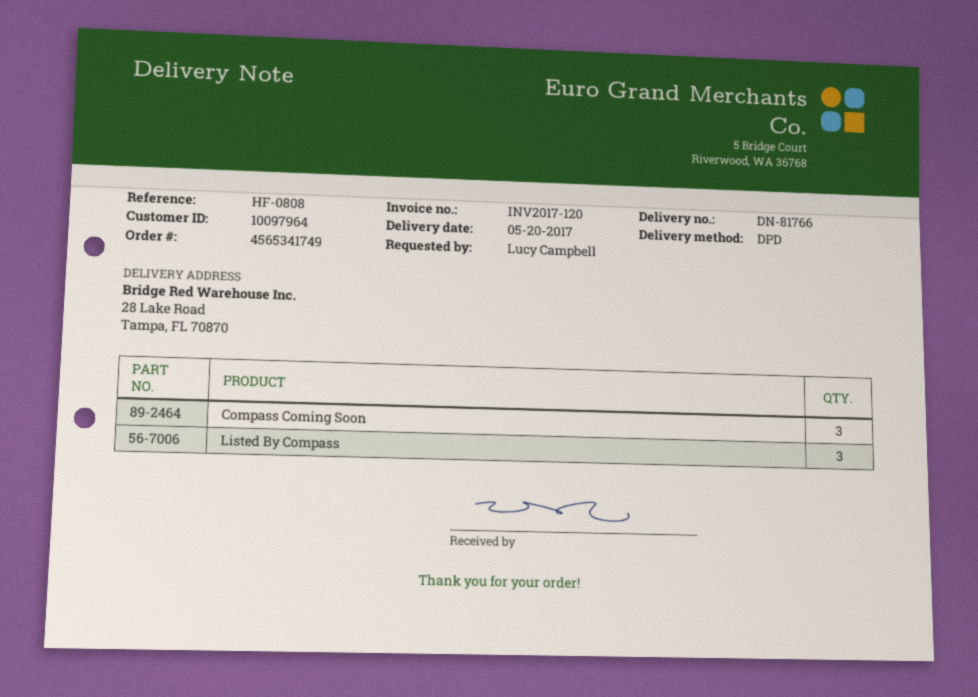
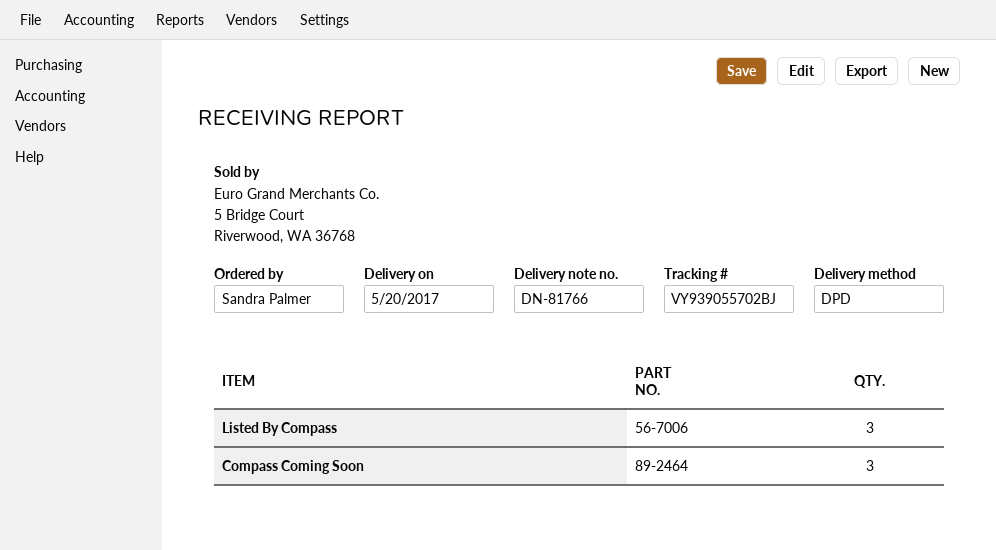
ordered by: Lucy Campbell -> Sandra Palmer

